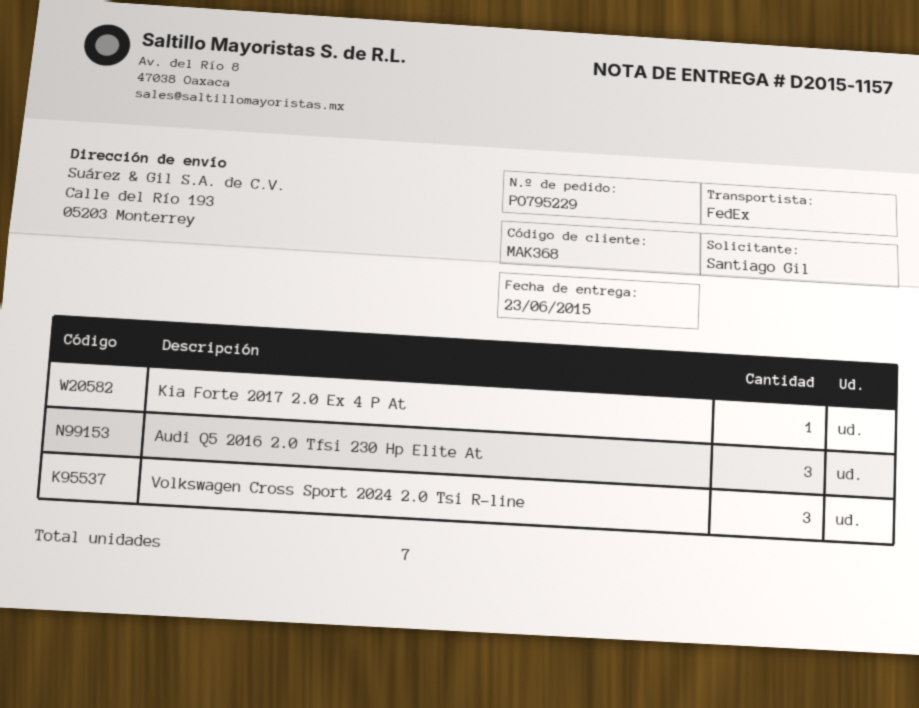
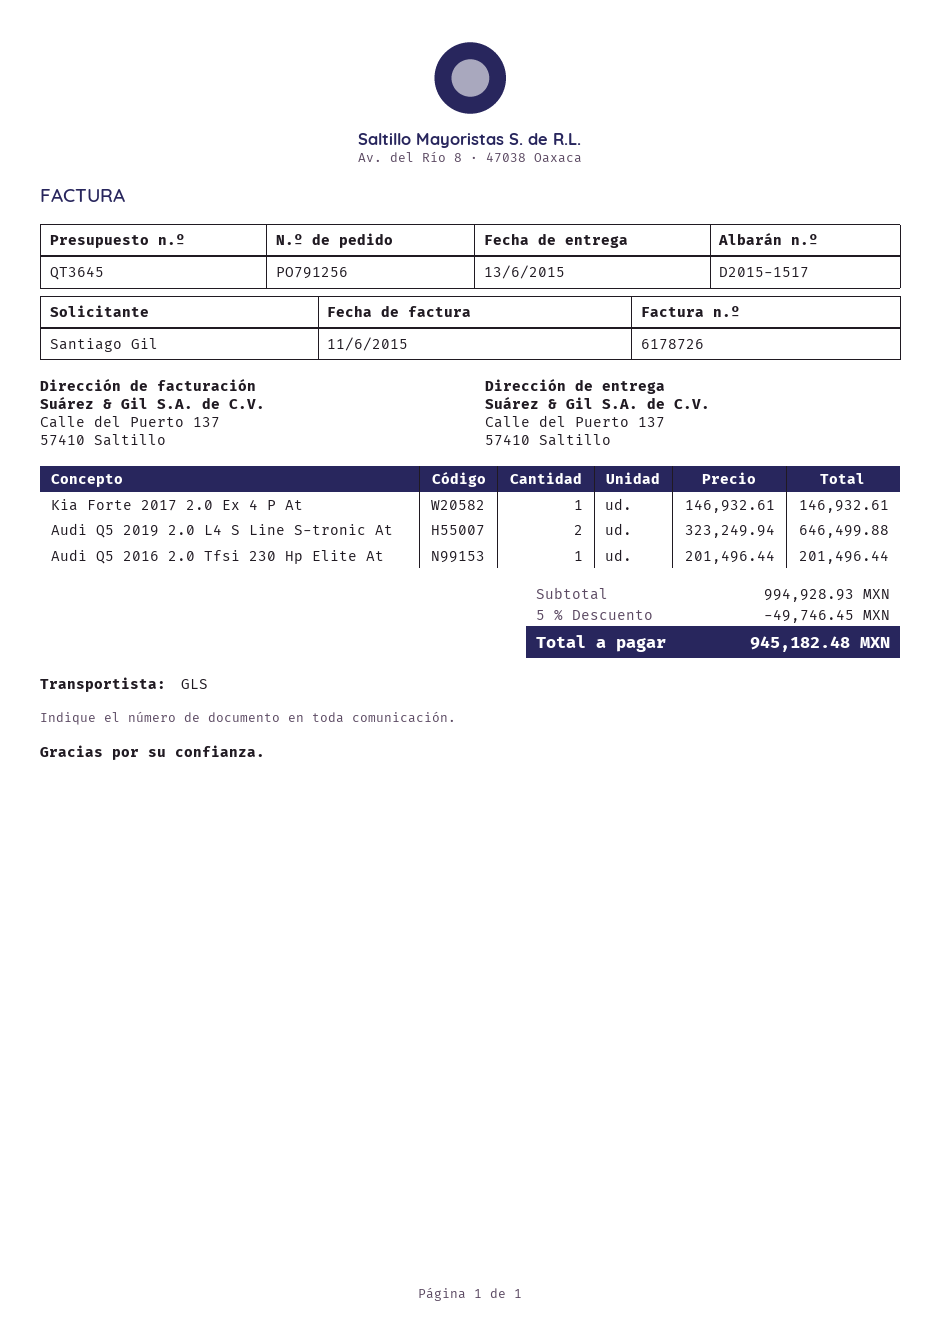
order number: PO795229 -> PO791256
delivery note number: D2015-1157 -> D2015-1517
delivery date: 2015-06-23 -> 2015-06-13
shipping method: FedEx -> GLS
ship to: Calle del Río 193, 05203 Monterrey -> Calle del Puerto 137, 57410 Saltillo
Audi Q5 2016 2.0 Tfsi 230 Hp Elite At: 3 -> 1
Volkswagen Cross Sport 2024 2.0 Tsi R-line: 3 -> none
Audi Q5 2019 2.0 L4 S Line S-tronic At: none -> 2

